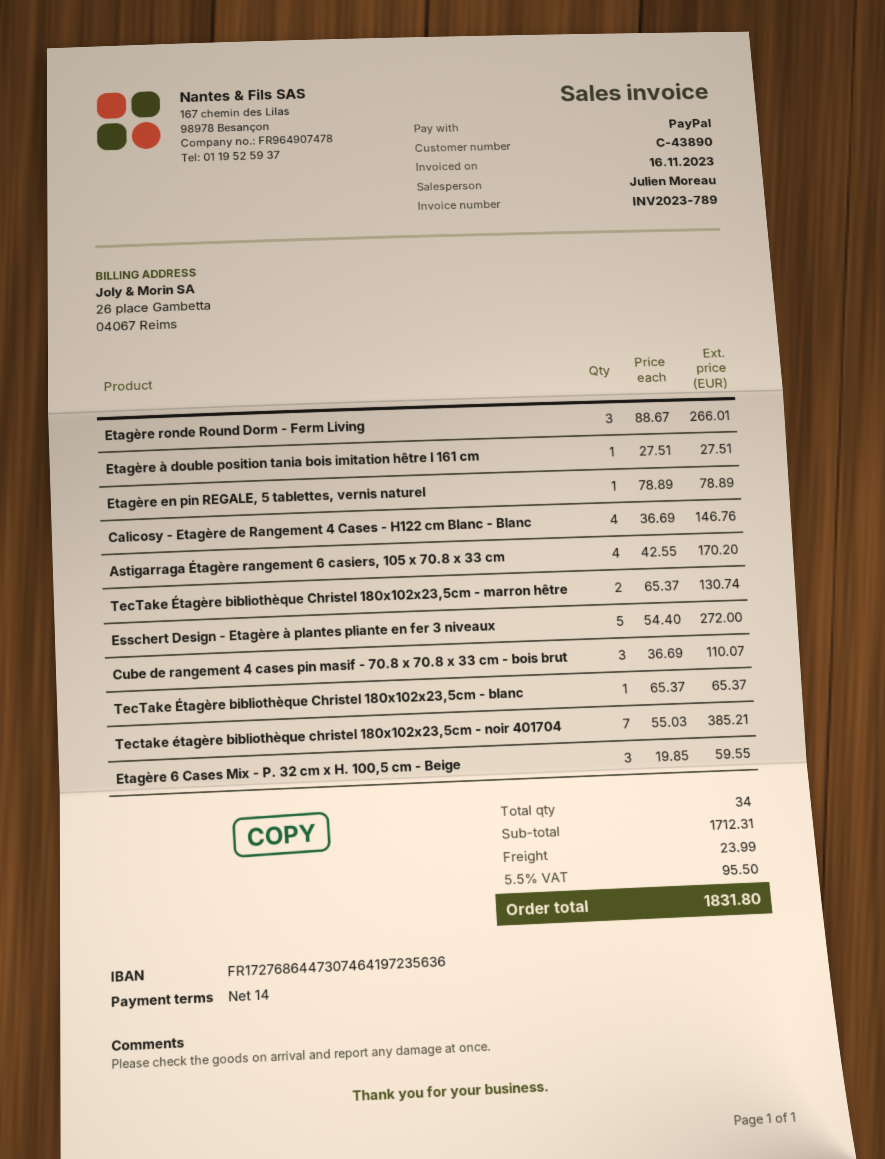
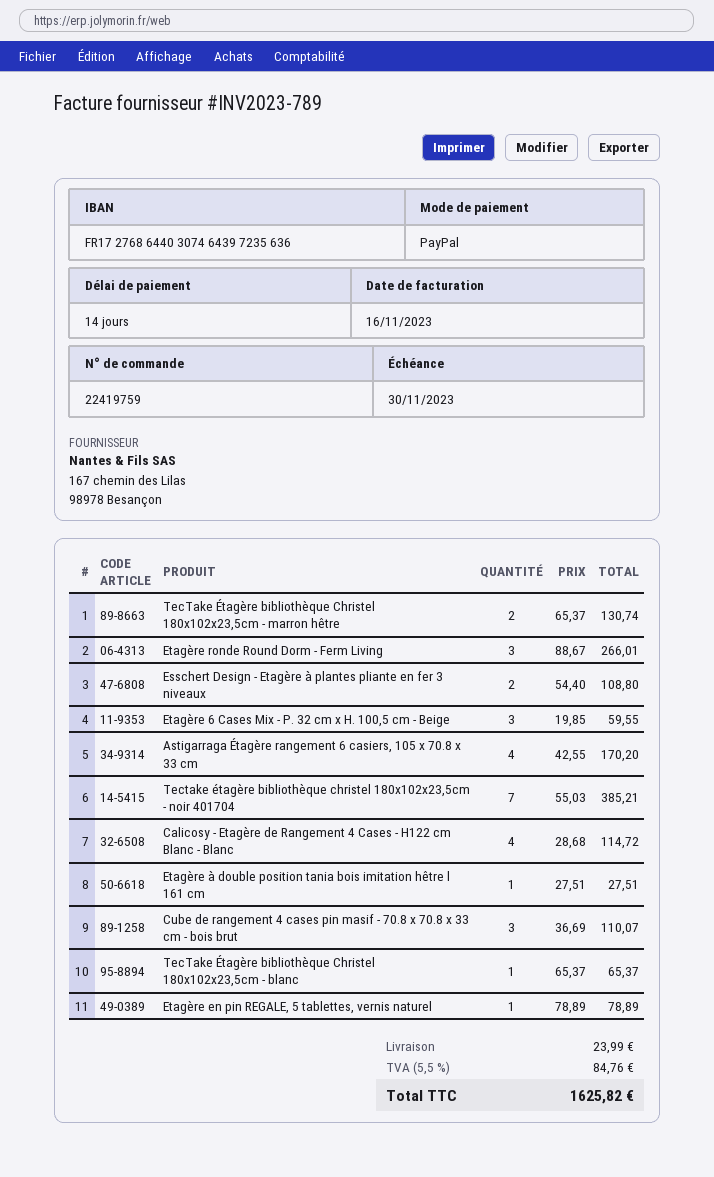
bank account: FR1727686447307464197235636 -> FR1727686440307464397235636
Calicosy - Etagère de Rangement 4 Cases - H122 cm Blanc - Blanc: 4 x 36.69 = 146.76 -> 4 x 28.68 = 114.72
Esschert Design - Etagère à plantes pliante en fer 3 niveaux: 5 x 54.40 = 272.00 -> 2 x 54.40 = 108.80
tax: 5.5% = 95.50 -> 5.5% = 84.76
total: 1831.80 -> 1625.82

